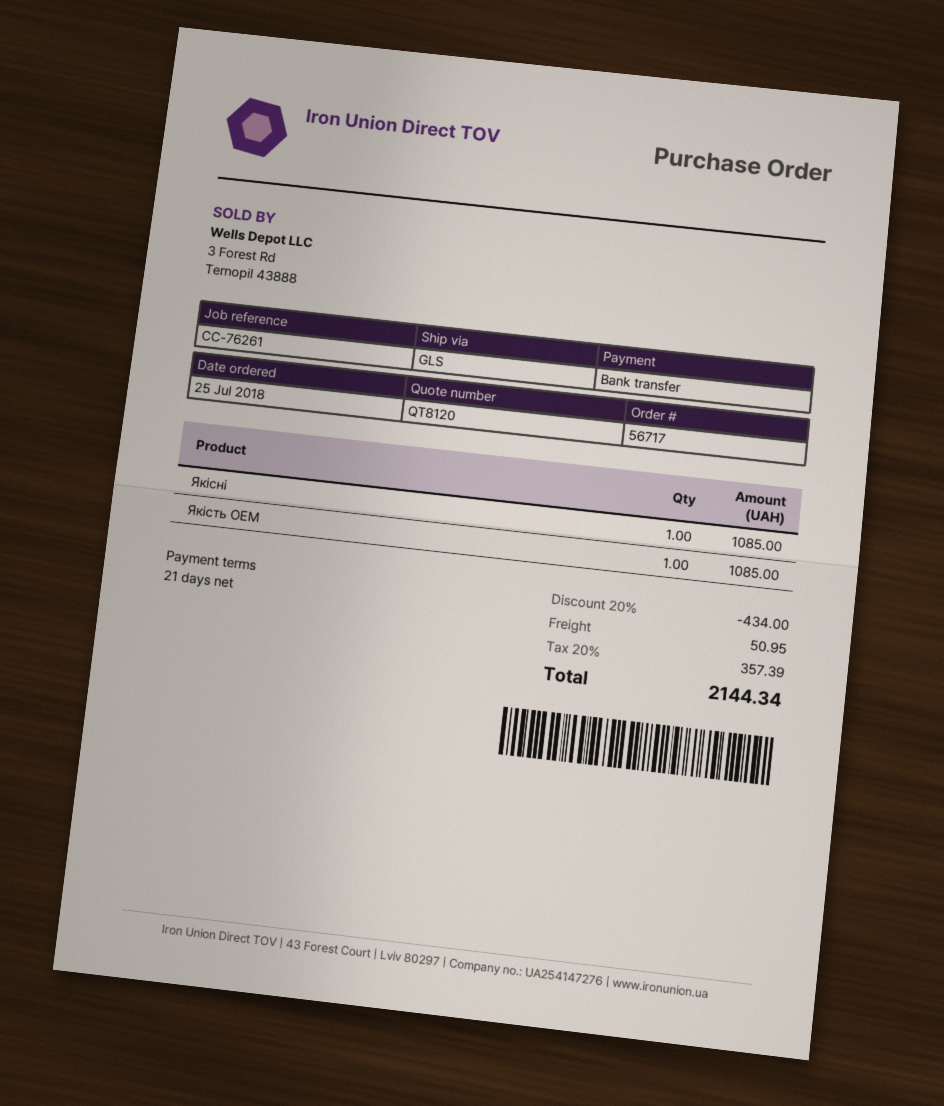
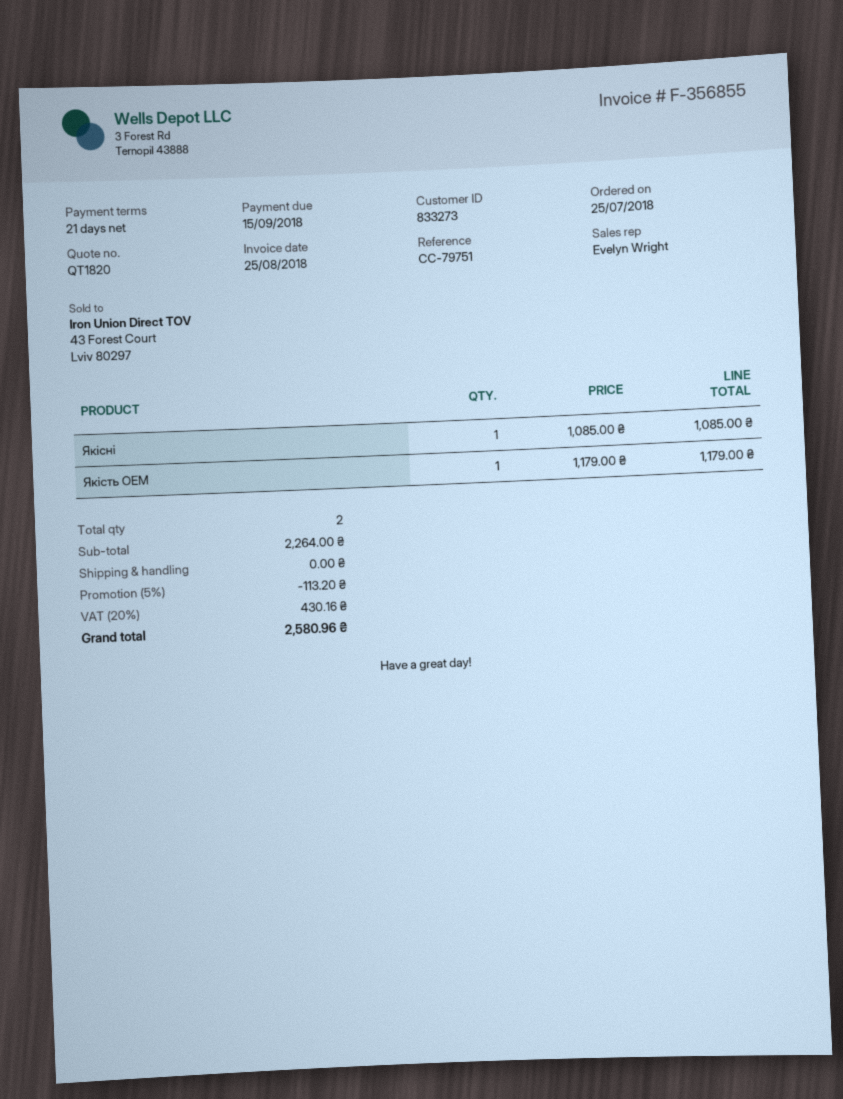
quote number: QT8120 -> QT1820
reference: CC-76261 -> CC-79751
Якість OEM: 1 for 1085.00 -> 1 for 1179.00
discount: 20% = 434.00 -> 5% = 113.20
shipping: 50.95 -> 0.00
tax: 20% = 357.39 -> 20% = 430.16
total: 2144.34 -> 2580.96

